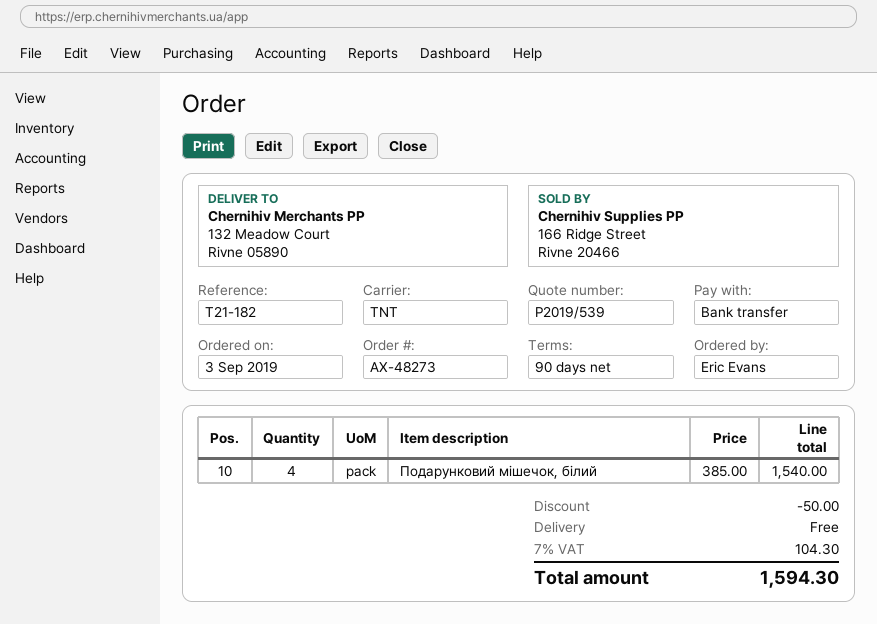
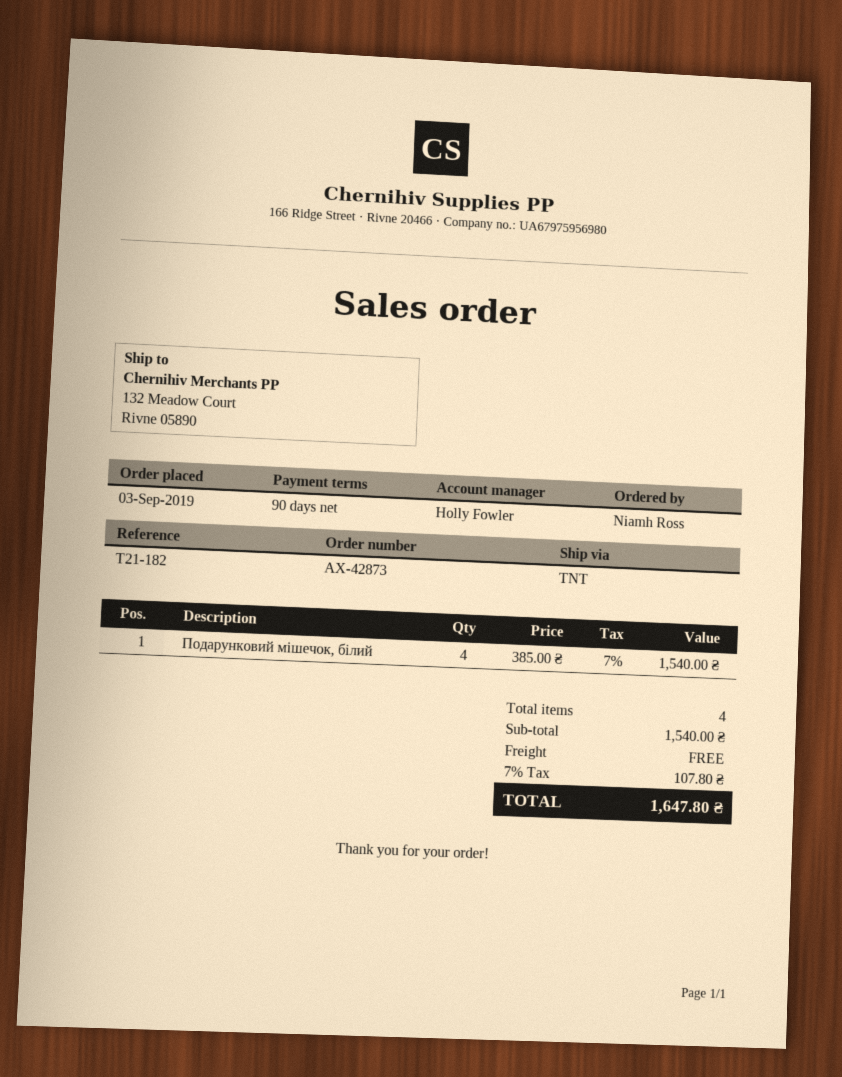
order number: AX-48273 -> AX-42873
ordered by: Eric Evans -> Niamh Ross
discount: 50.00 -> none
tax: 7% = 104.30 -> 7% = 107.80
total: 1594.30 -> 1647.80

